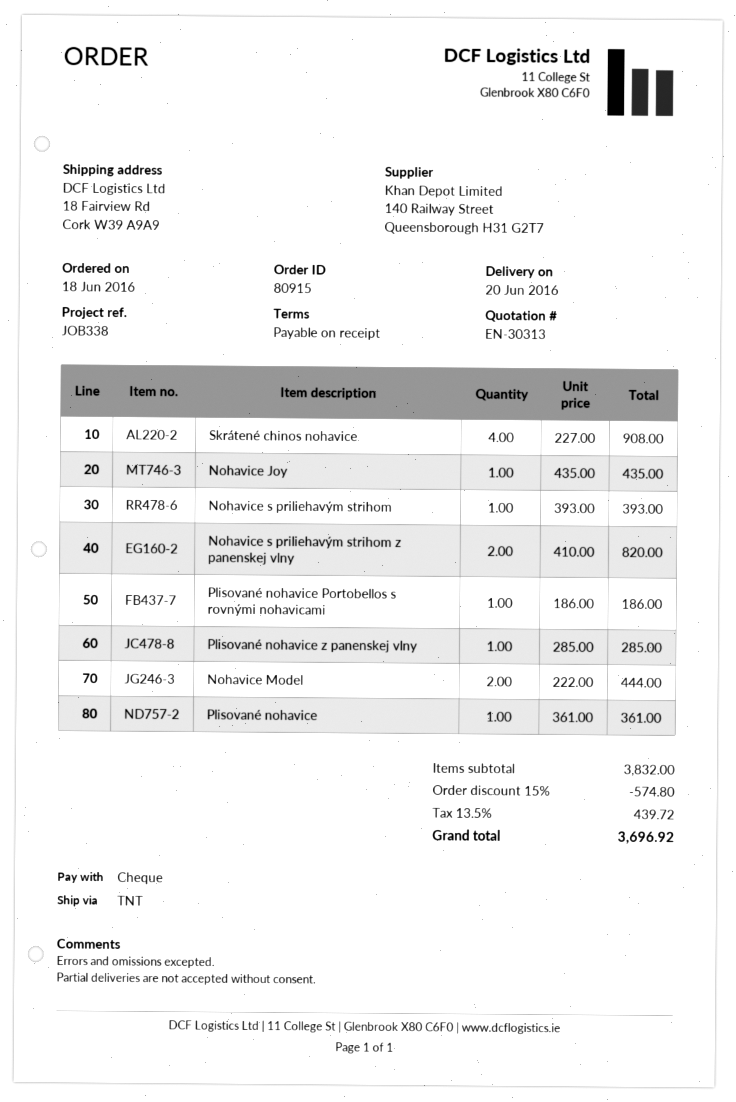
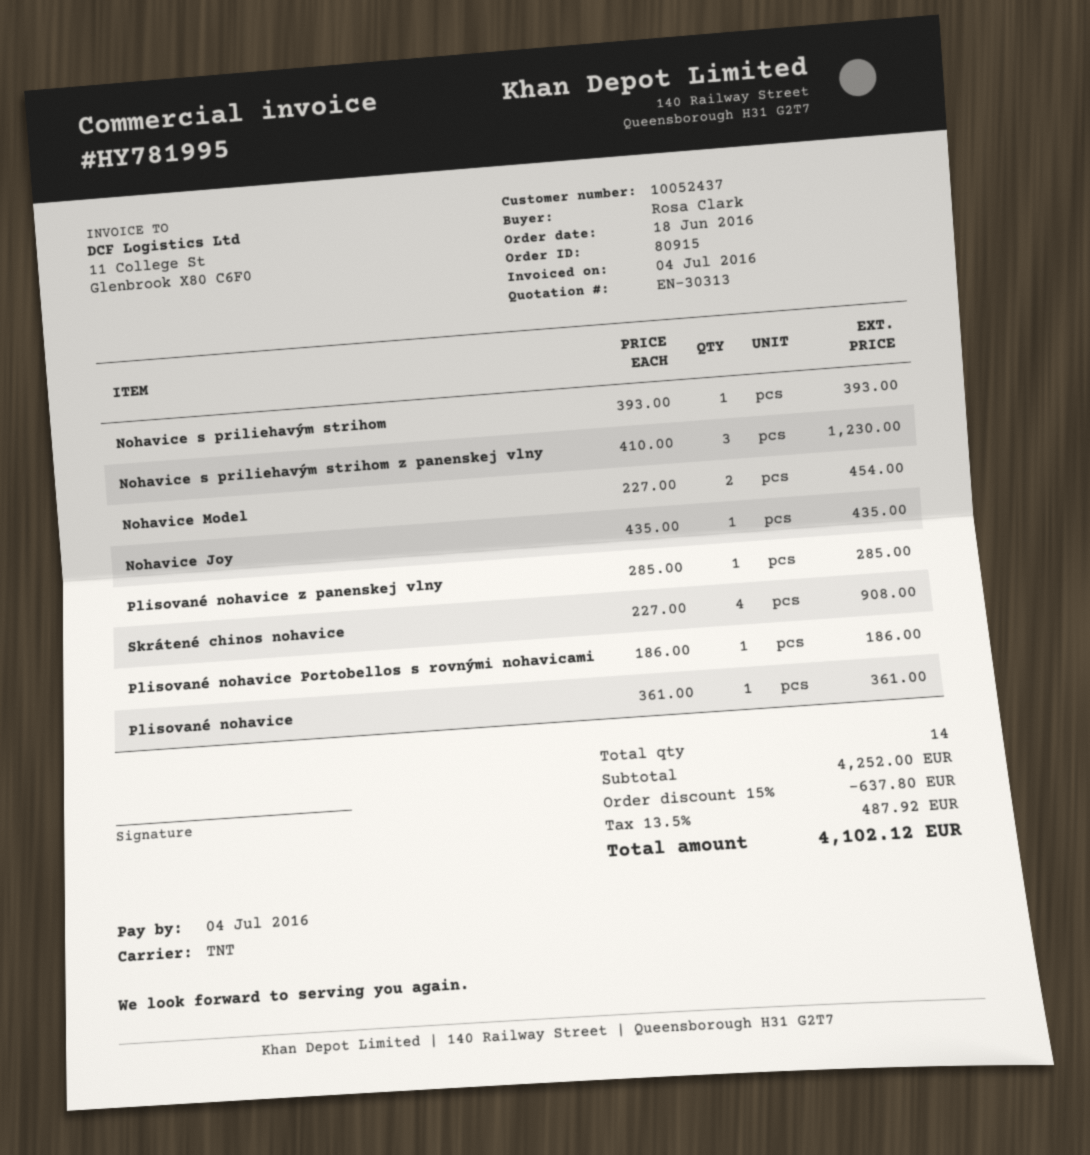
Nohavice s priliehavým strihom z panenskej vlny: 2 x 410.00 = 820.00 -> 3 x 410.00 = 1230.00
Nohavice Model: 2 x 222.00 = 444.00 -> 2 x 227.00 = 454.00
subtotal: 3832.00 -> 4252.00
discount: 15% = 574.80 -> 15% = 637.80
tax: 13.5% = 439.72 -> 13.5% = 487.92
total: 3696.92 -> 4102.12

